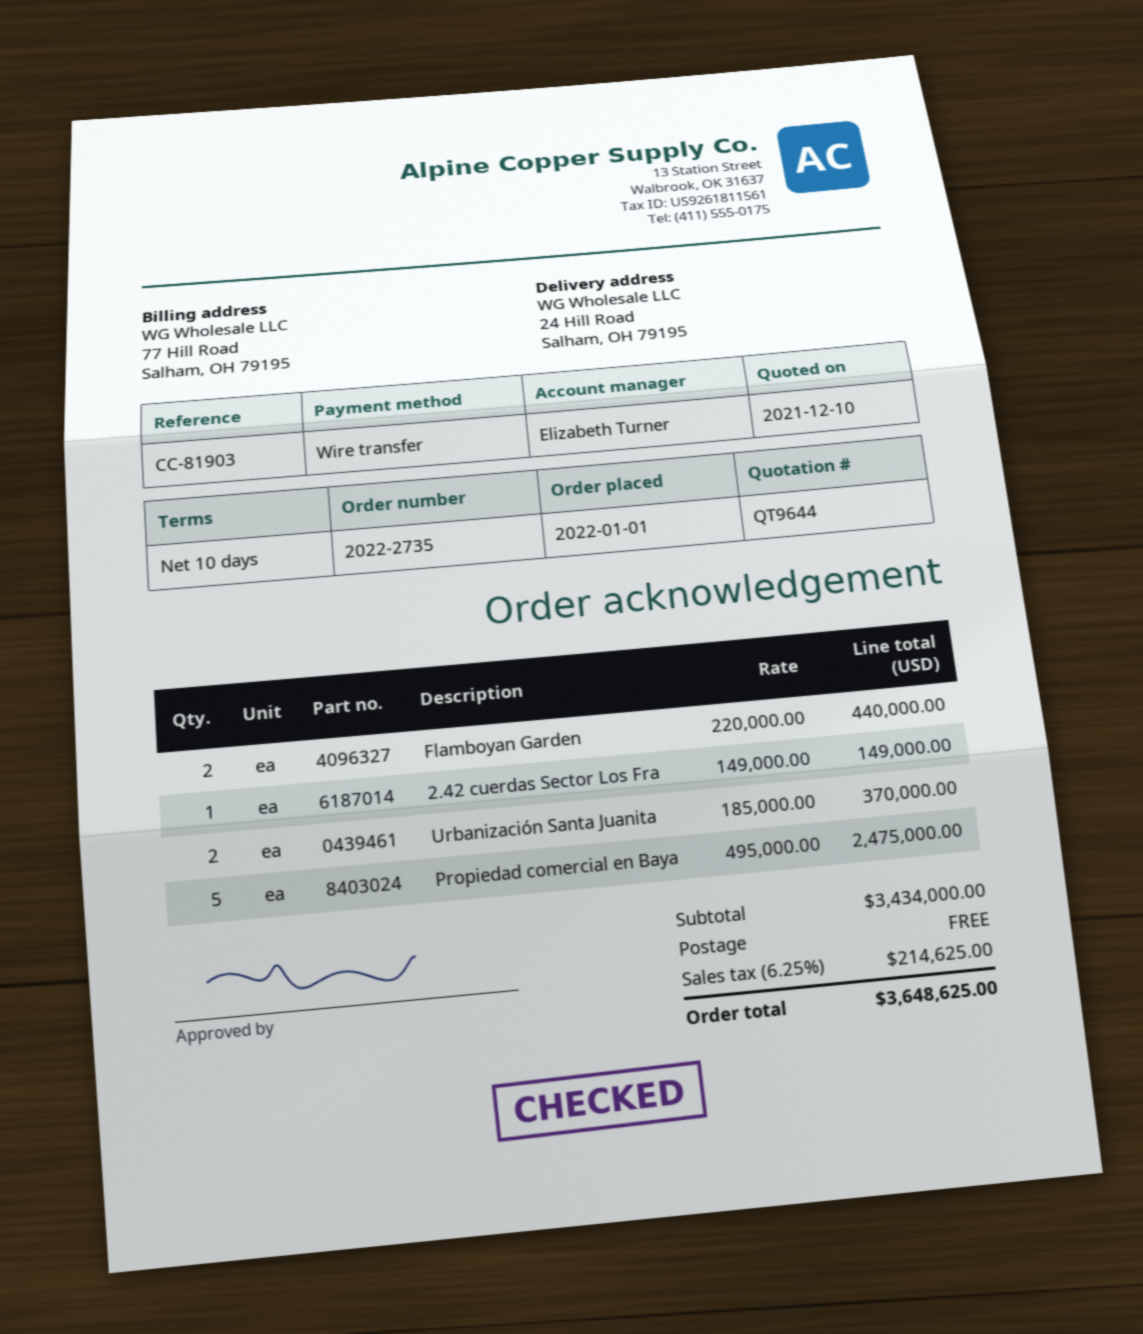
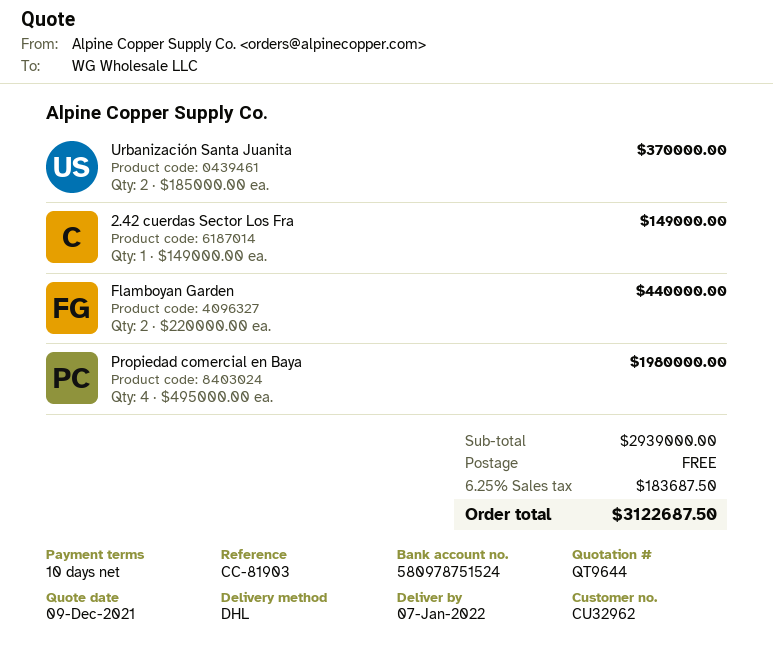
quote date: 2021-12-10 -> 2021-12-09
Propiedad comercial en Baya: 5 x 495000.00 = 2475000.00 -> 4 x 495000.00 = 1980000.00
subtotal: 3434000.00 -> 2939000.00
tax: 6.25% = 214625.00 -> 6.25% = 183687.50
total: 3648625.00 -> 3122687.50

